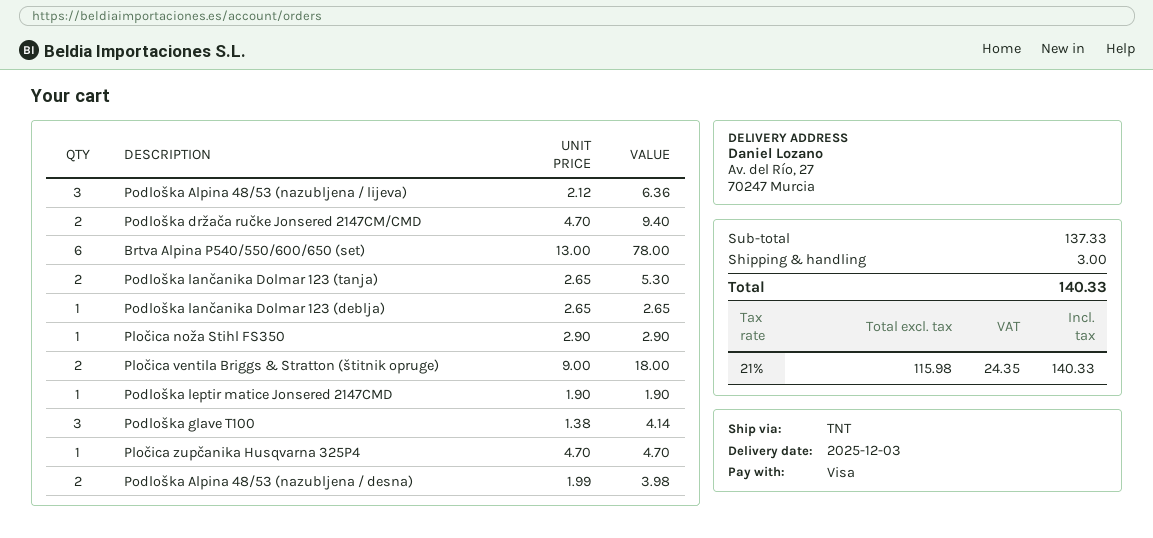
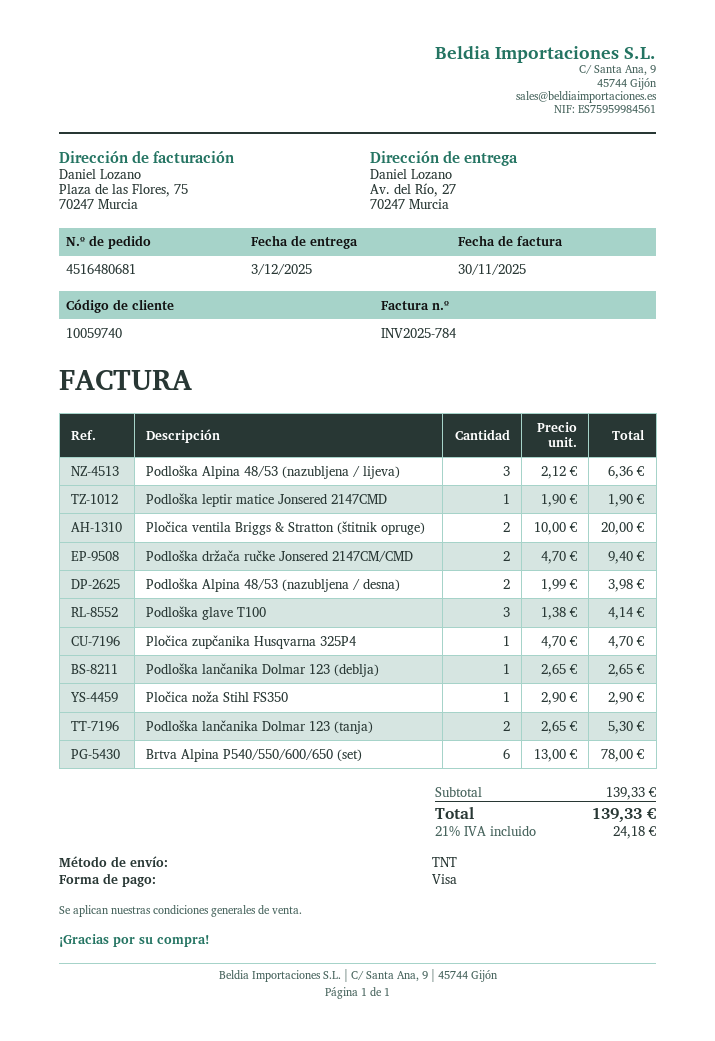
Pločica ventila Briggs & Stratton (štitnik opruge): 2 x 9.00 = 18.00 -> 2 x 10.00 = 20.00
subtotal: 137.33 -> 139.33
shipping: 3.00 -> none
tax: 21% = 24.35 -> 21% = 24.18
total: 140.33 -> 139.33

